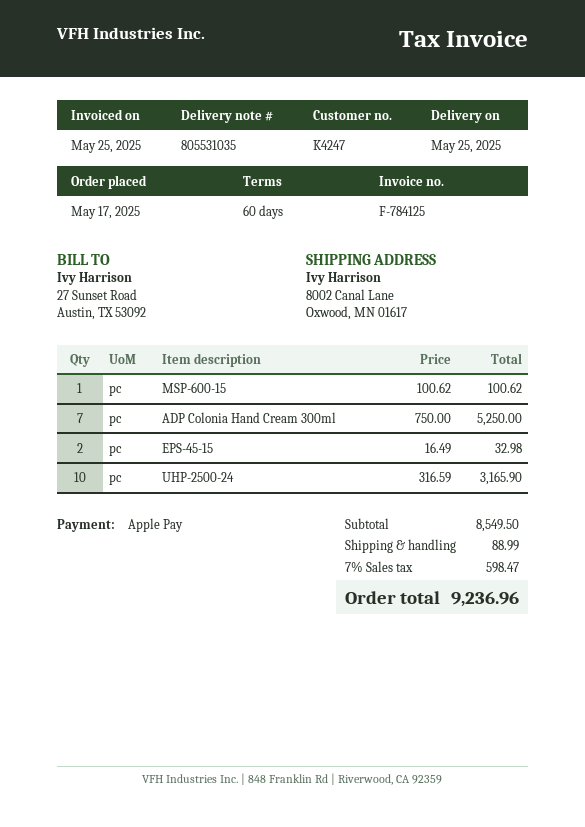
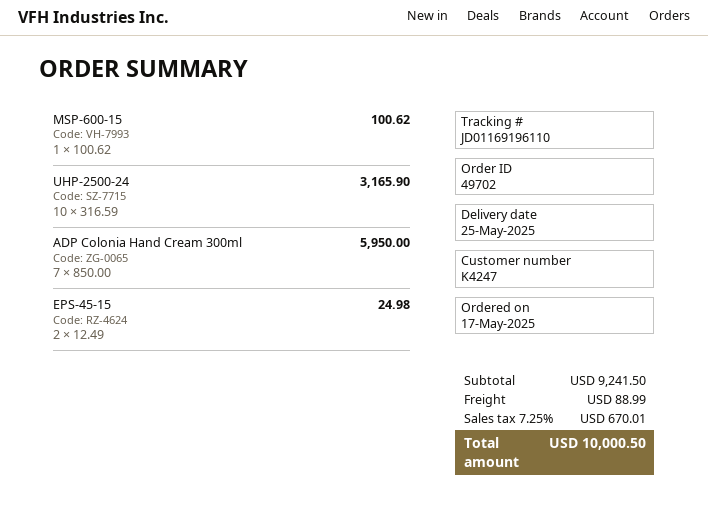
ADP Colonia Hand Cream 300ml: 7 x 750.00 = 5250.00 -> 7 x 850.00 = 5950.00
EPS-45-15: 2 x 16.49 = 32.98 -> 2 x 12.49 = 24.98
subtotal: 8549.50 -> 9241.50
tax: 7% = 598.47 -> 7.25% = 670.01
total: 9236.96 -> 10000.50

